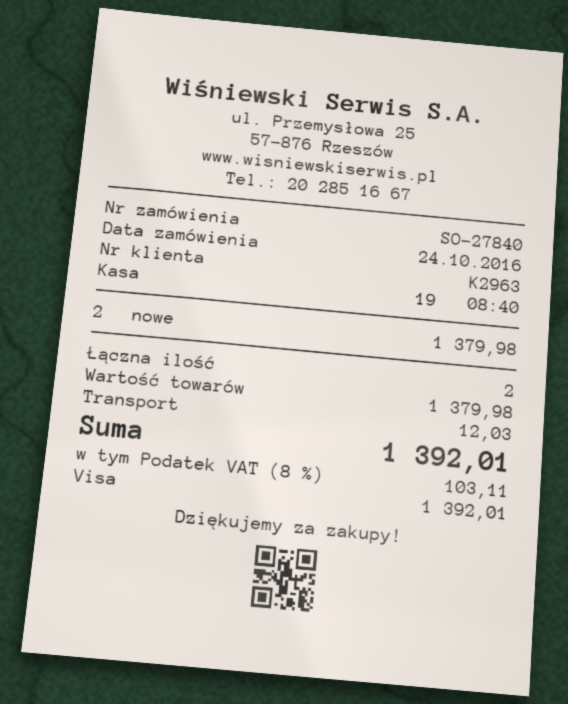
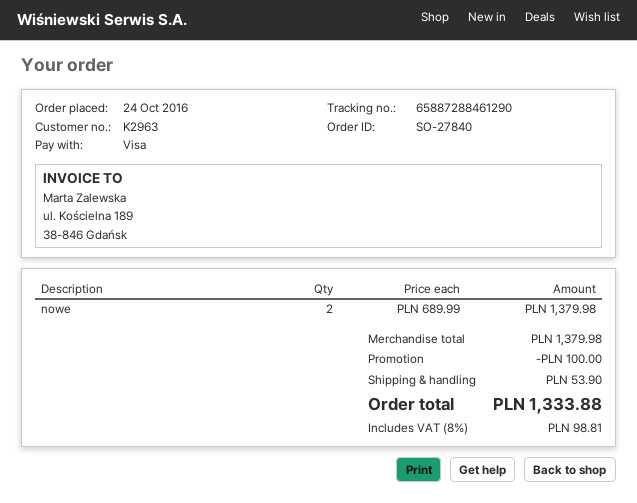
discount: none -> 100.00
shipping: 12.03 -> 53.90
tax: 8% = 103.11 -> 8% = 98.81
total: 1392.01 -> 1333.88

